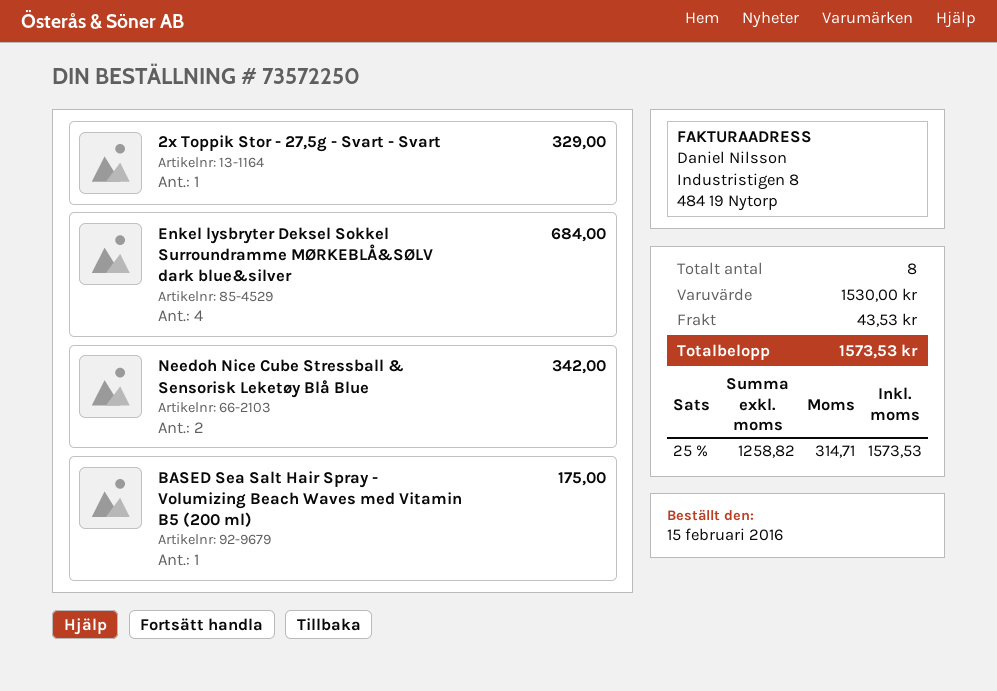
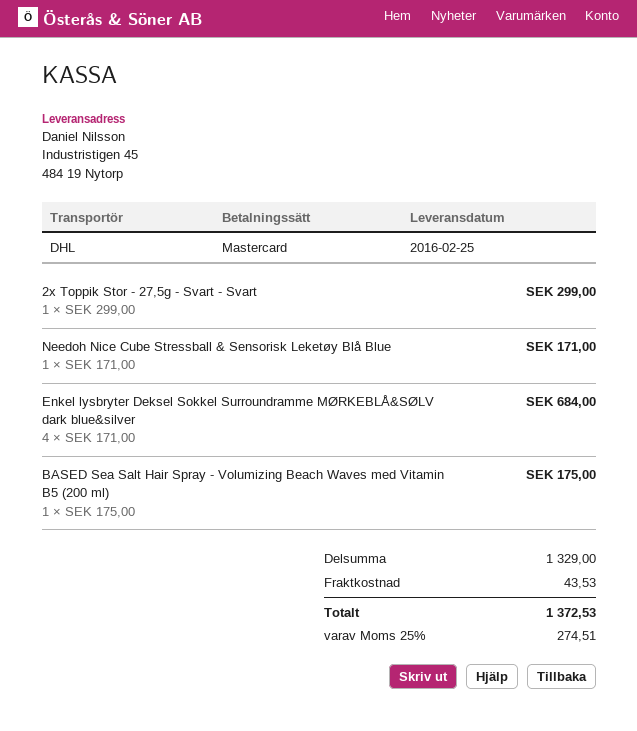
2x Toppik Stor - 27,5g - Svart - Svart: 1 for 329.00 -> 1 for 299.00
Needoh Nice Cube Stressball & Sensorisk Leketøy Blå Blue: 2 for 342.00 -> 1 for 171.00
subtotal: 1530.00 -> 1329.00
tax: 25% = 314.71 -> 25% = 274.51
total: 1573.53 -> 1372.53

